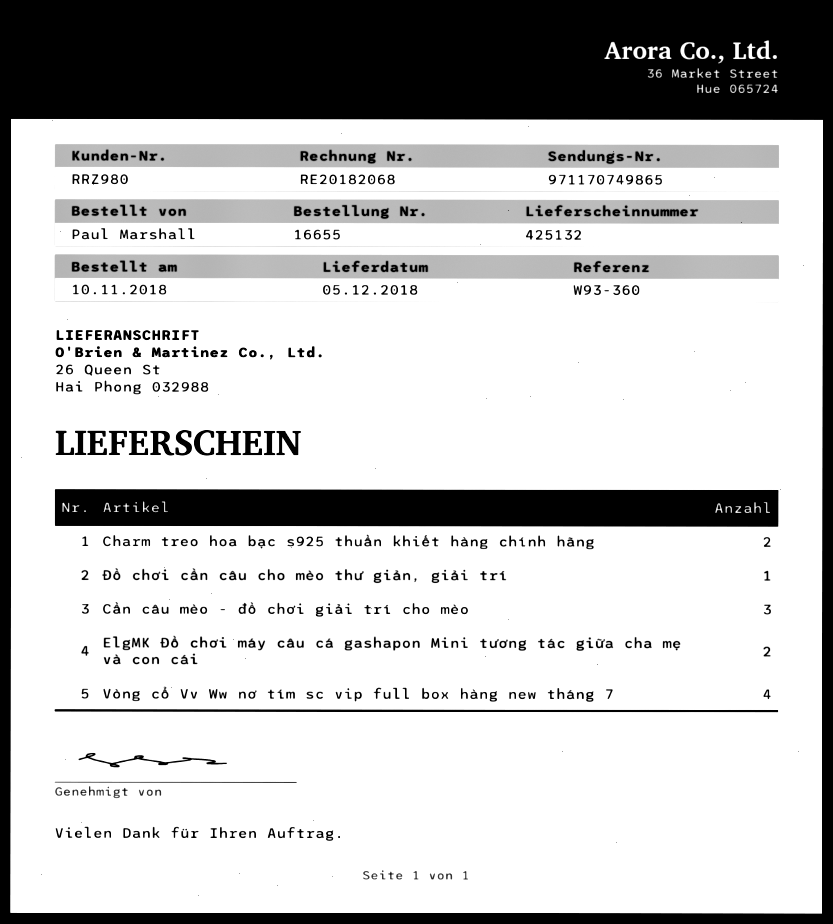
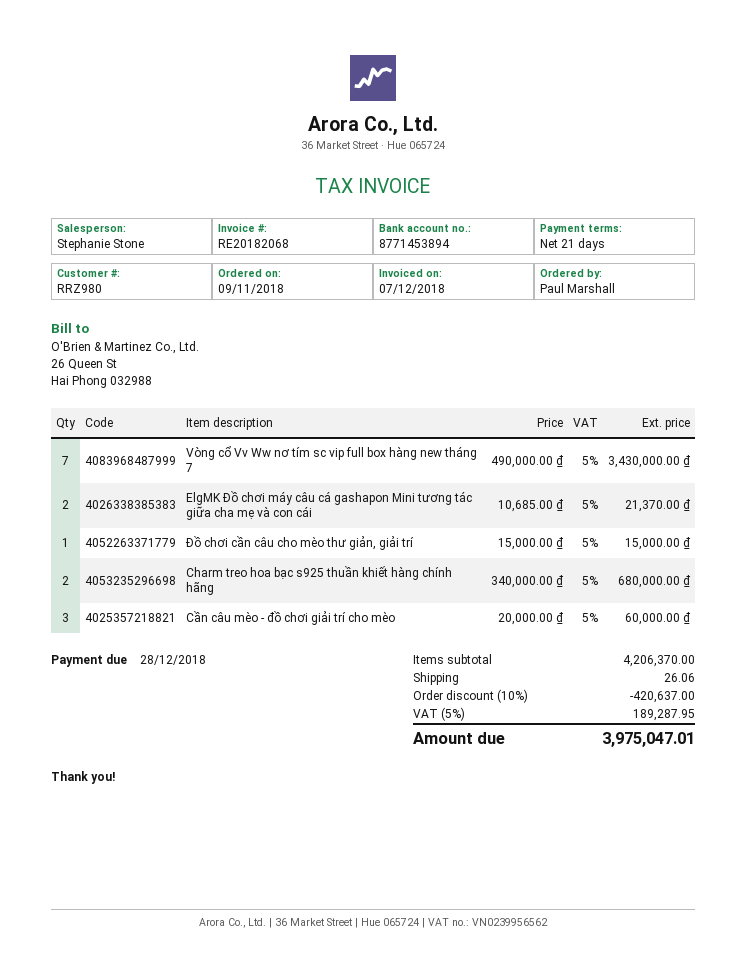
order date: 2018-11-10 -> 2018-11-09
Vòng cổ Vv Ww nơ tím sc vip full box hàng new tháng 7: 4 -> 7

